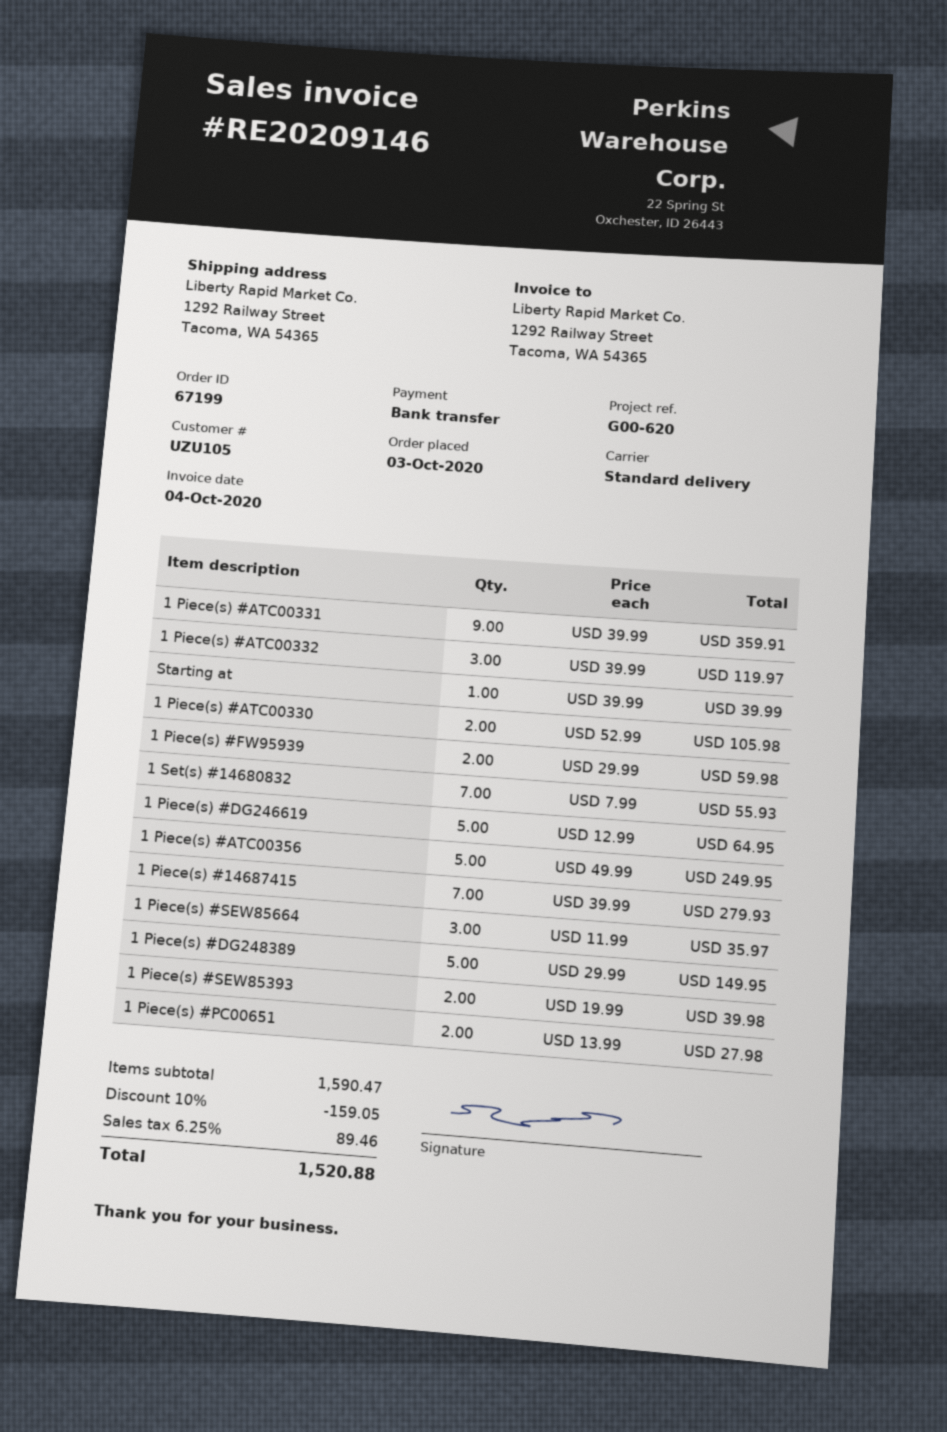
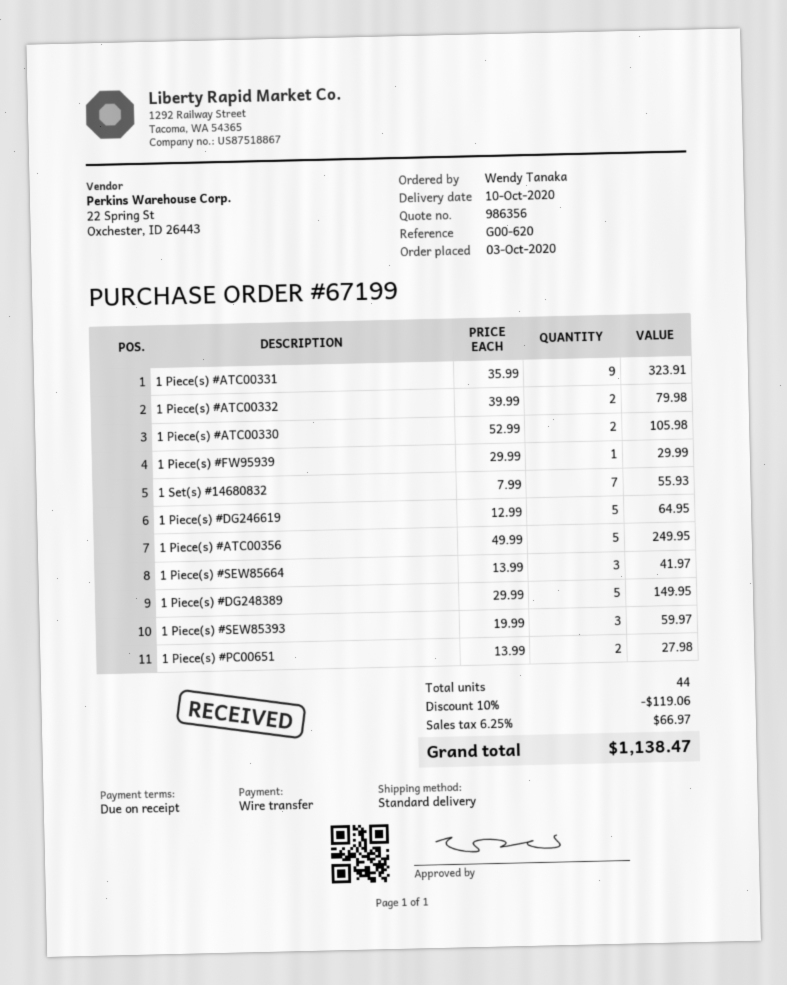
1 Piece(s) #ATC00331: 9 x 39.99 = 359.91 -> 9 x 35.99 = 323.91
1 Piece(s) #ATC00332: 3 x 39.99 = 119.97 -> 2 x 39.99 = 79.98
Starting at: 1 x 39.99 = 39.99 -> none
1 Piece(s) #FW95939: 2 x 29.99 = 59.98 -> 1 x 29.99 = 29.99
1 Piece(s) #14687415: 7 x 39.99 = 279.93 -> none
1 Piece(s) #SEW85664: 3 x 11.99 = 35.97 -> 3 x 13.99 = 41.97
1 Piece(s) #SEW85393: 2 x 19.99 = 39.98 -> 3 x 19.99 = 59.97
discount: 10% = 159.05 -> 10% = 119.06
tax: 6.25% = 89.46 -> 6.25% = 66.97
total: 1520.88 -> 1138.47

